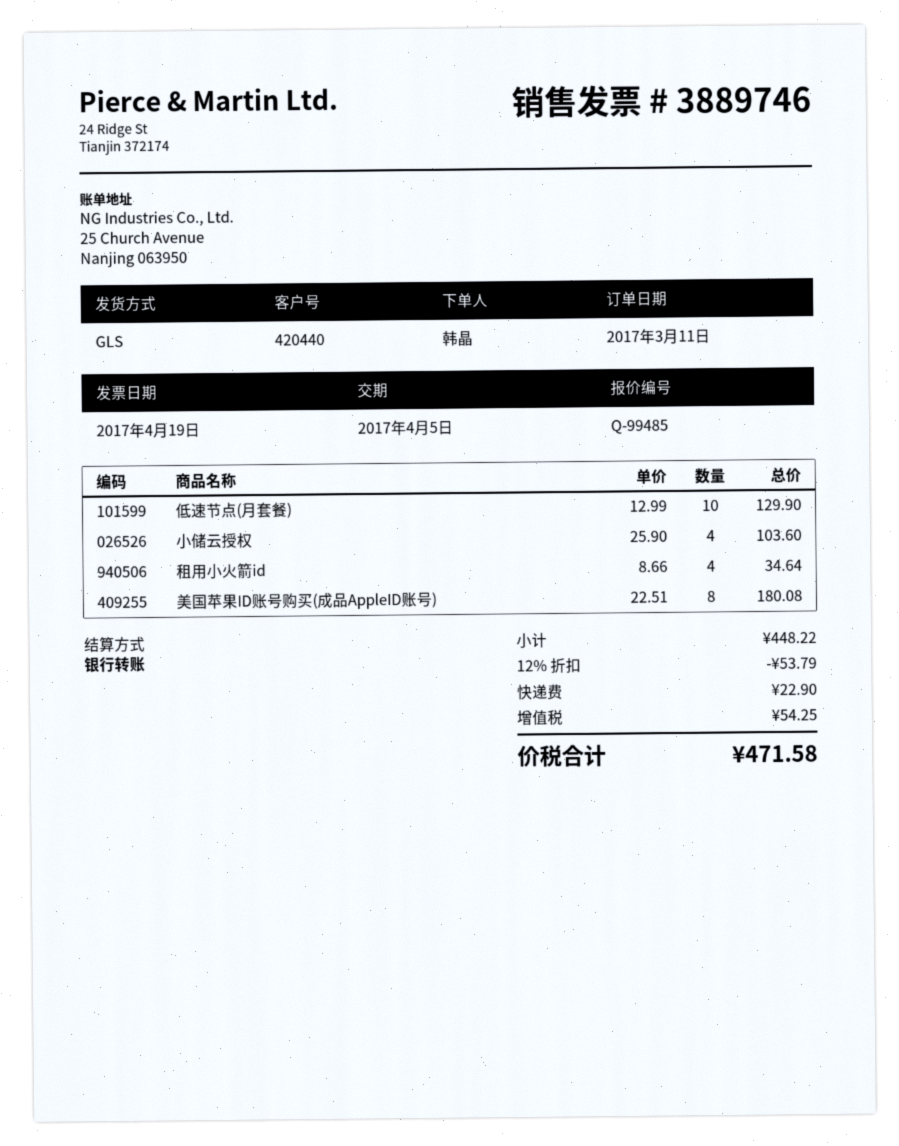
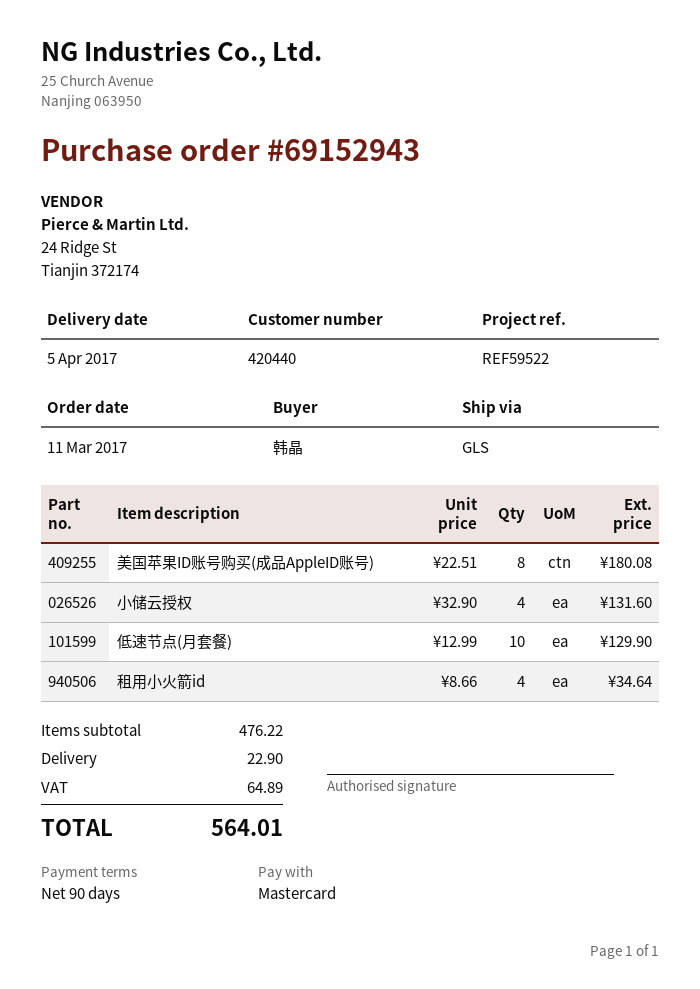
payment method: bank transfer -> Mastercard
小储云授权: 4 x 25.90 = 103.60 -> 4 x 32.90 = 131.60
subtotal: 448.22 -> 476.22
discount: 12% = 53.79 -> none
tax: 54.25 -> 64.89
total: 471.58 -> 564.01

